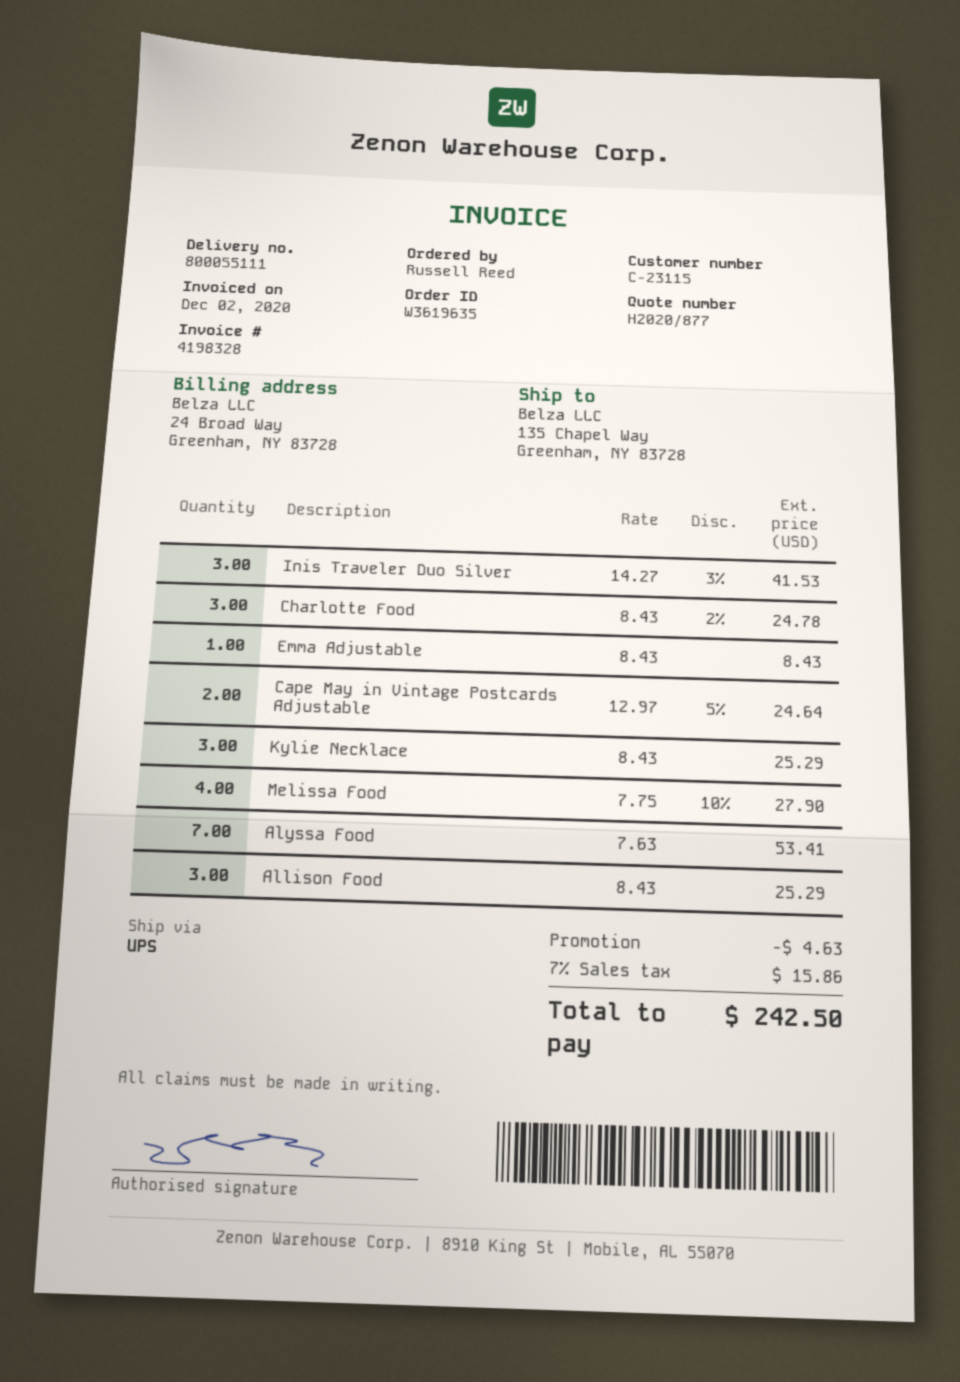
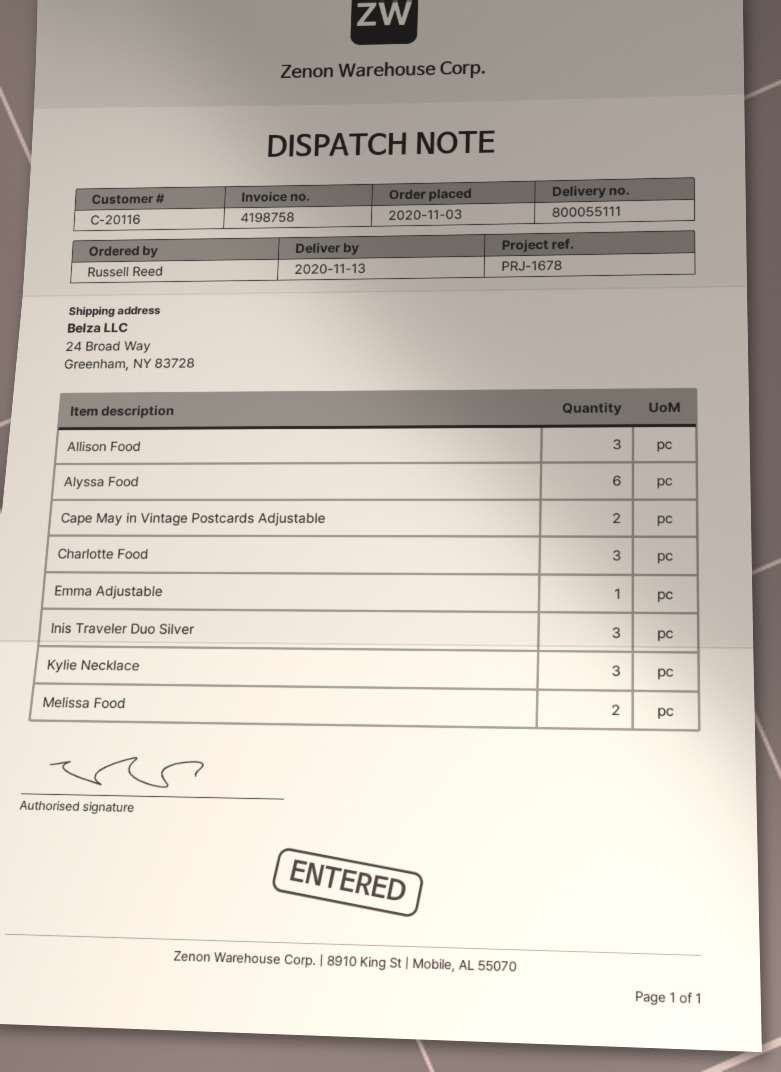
invoice number: 4198328 -> 4198758
customer number: C-23115 -> C-20116
ship to: 135 Chapel Way, Greenham, NY 83728 -> 24 Broad Way, Greenham, NY 83728
Melissa Food: 4 -> 2
Alyssa Food: 7 -> 6

